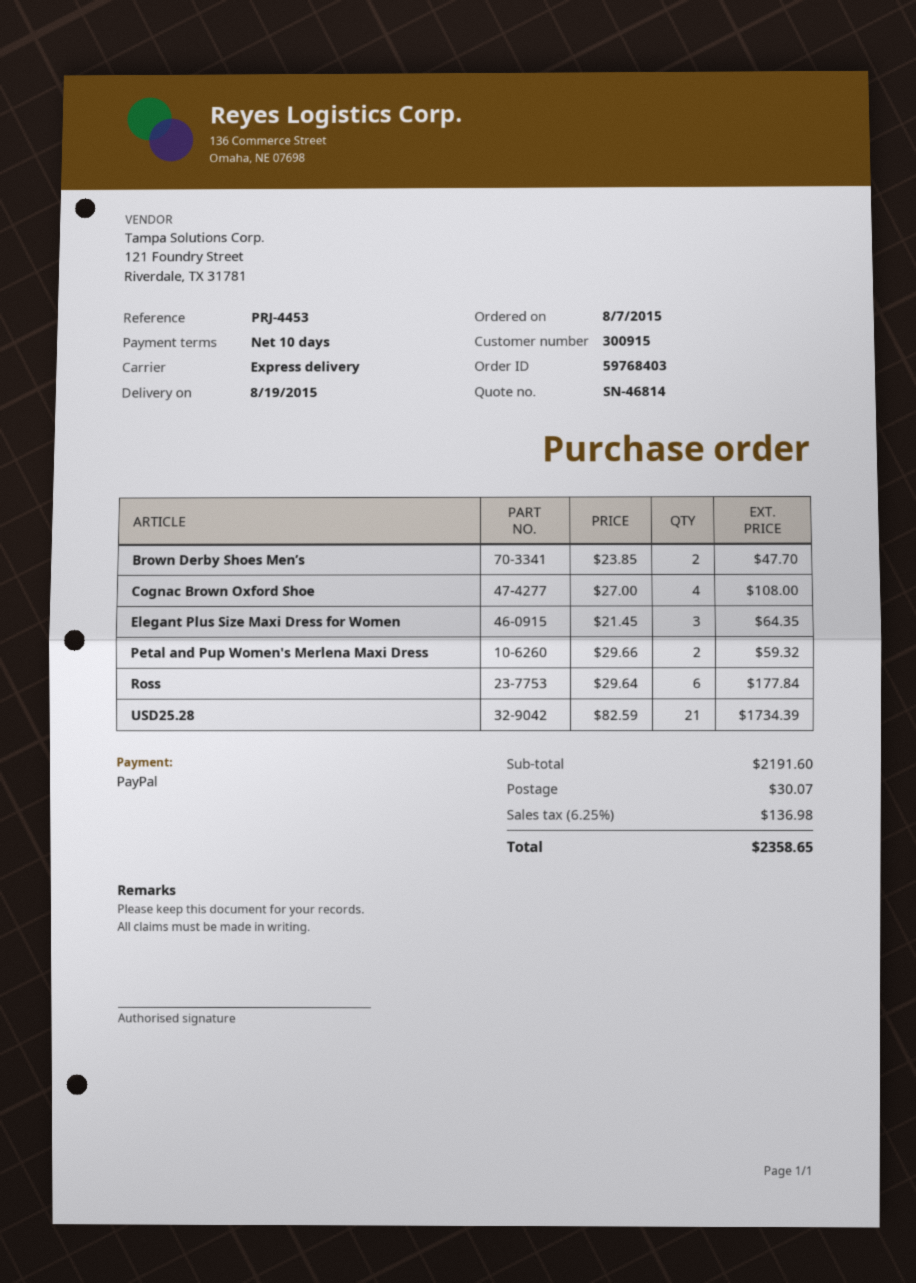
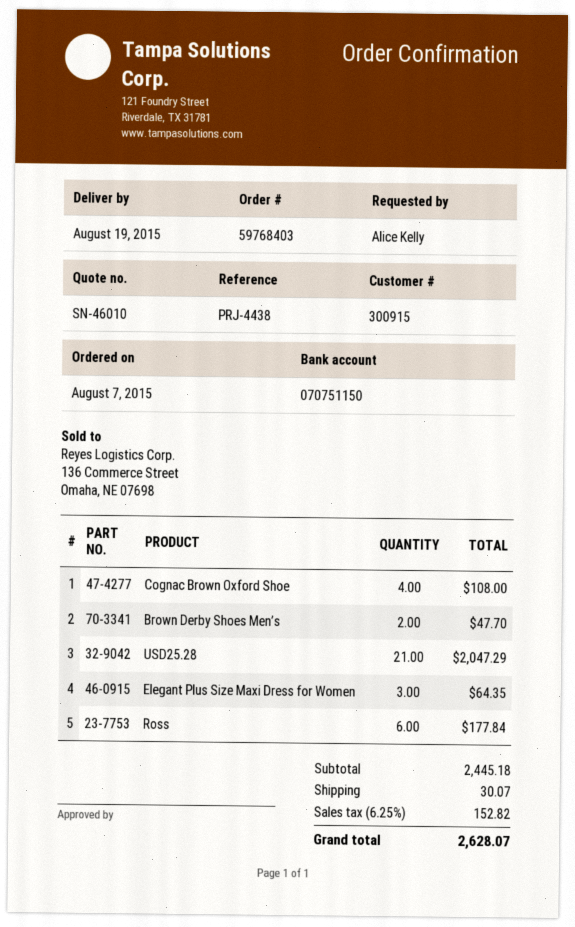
quote number: SN-46814 -> SN-46010
reference: PRJ-4453 -> PRJ-4438
Petal and Pup Women's Merlena Maxi Dress: 2 for 59.32 -> none
USD25.28: 21 for 1734.39 -> 21 for 2047.29
subtotal: 2191.60 -> 2445.18
tax: 6.25% = 136.98 -> 6.25% = 152.82
total: 2358.65 -> 2628.07

